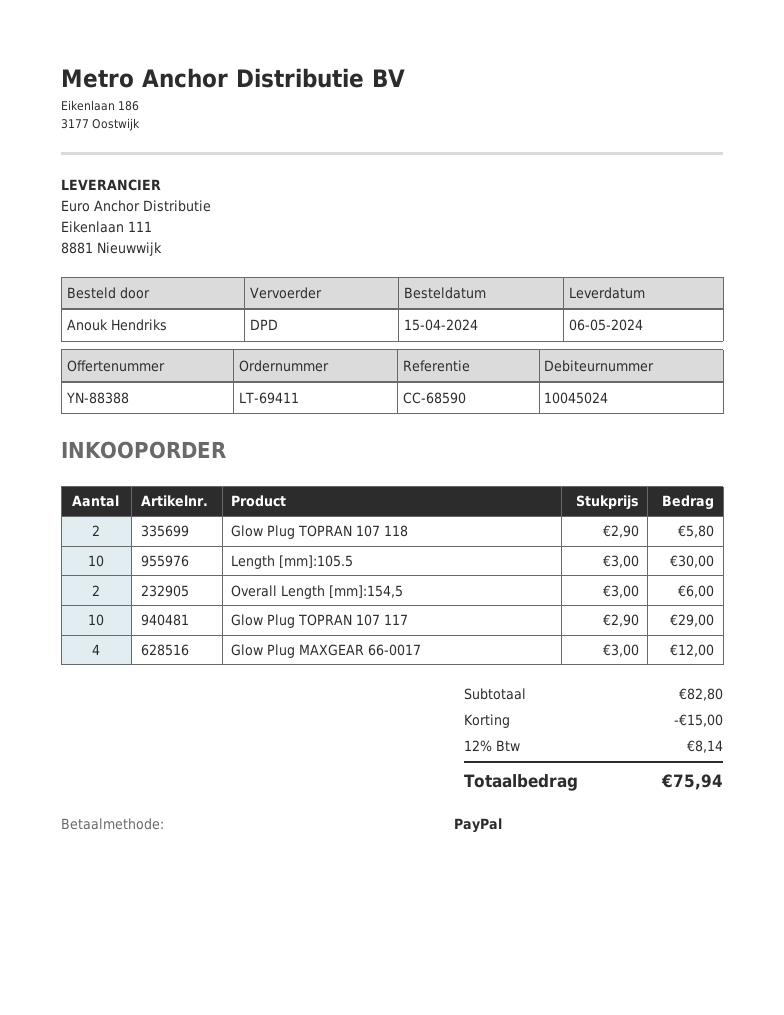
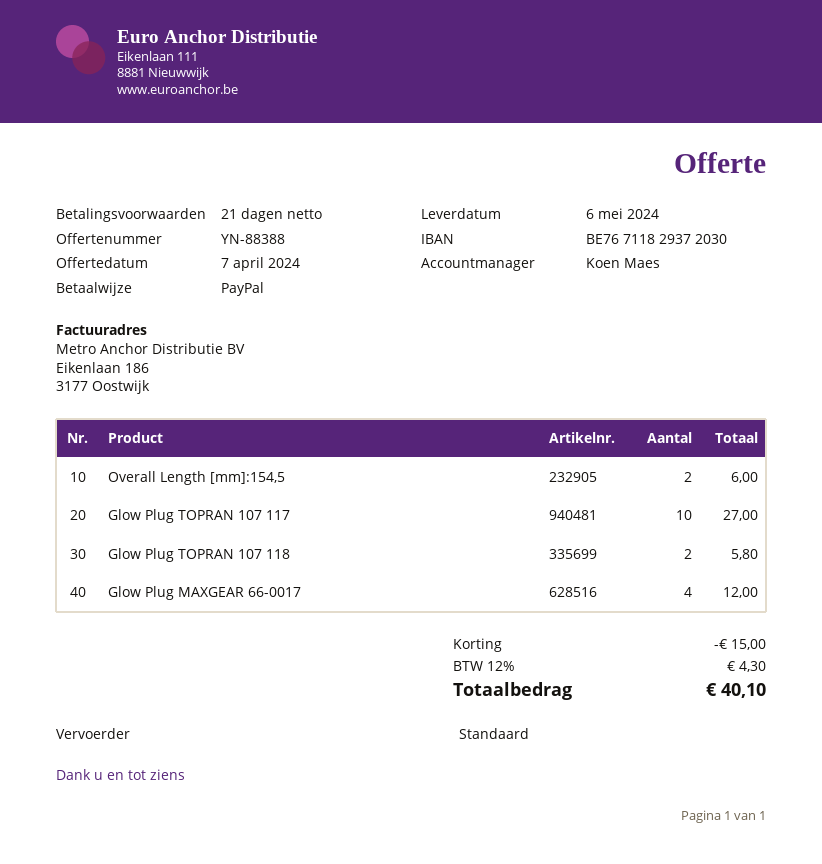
shipping method: DPD -> standard
Length [mm]:105.5: 10 for 30.00 -> none
Glow Plug TOPRAN 107 117: 10 for 29.00 -> 10 for 27.00
tax: 12% = 8.14 -> 12% = 4.30
total: 75.94 -> 40.10

